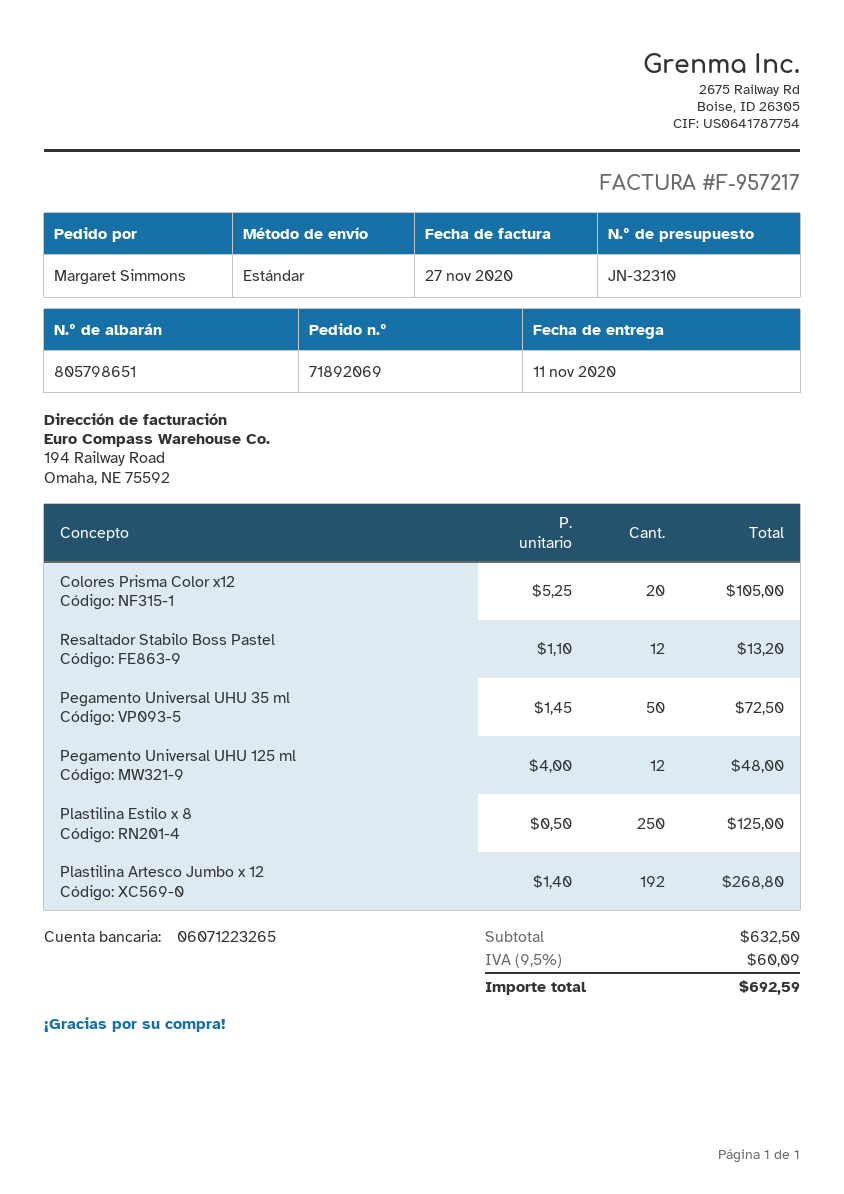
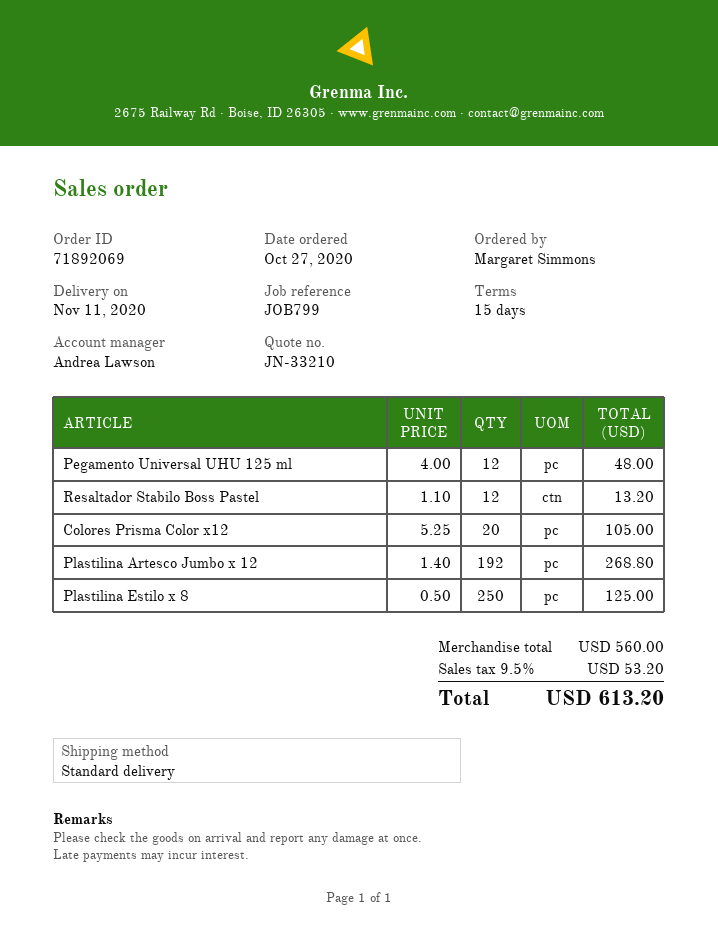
quote number: JN-32310 -> JN-33210
Pegamento Universal UHU 35 ml: 50 x 1.45 = 72.50 -> none
subtotal: 632.50 -> 560.00
tax: 9.5% = 60.09 -> 9.5% = 53.20
total: 692.59 -> 613.20

